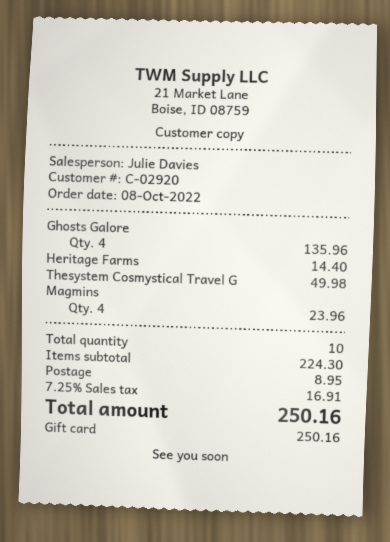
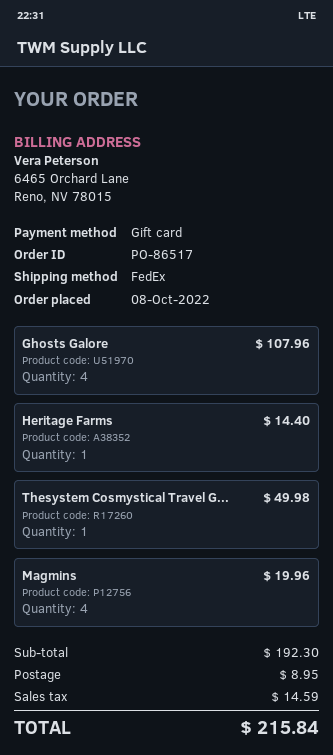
Ghosts Galore: 4 for 135.96 -> 4 for 107.96
Magmins: 4 for 23.96 -> 4 for 19.96
subtotal: 224.30 -> 192.30
tax: 16.91 -> 14.59
total: 250.16 -> 215.84

